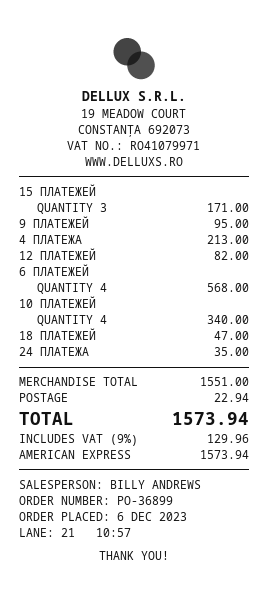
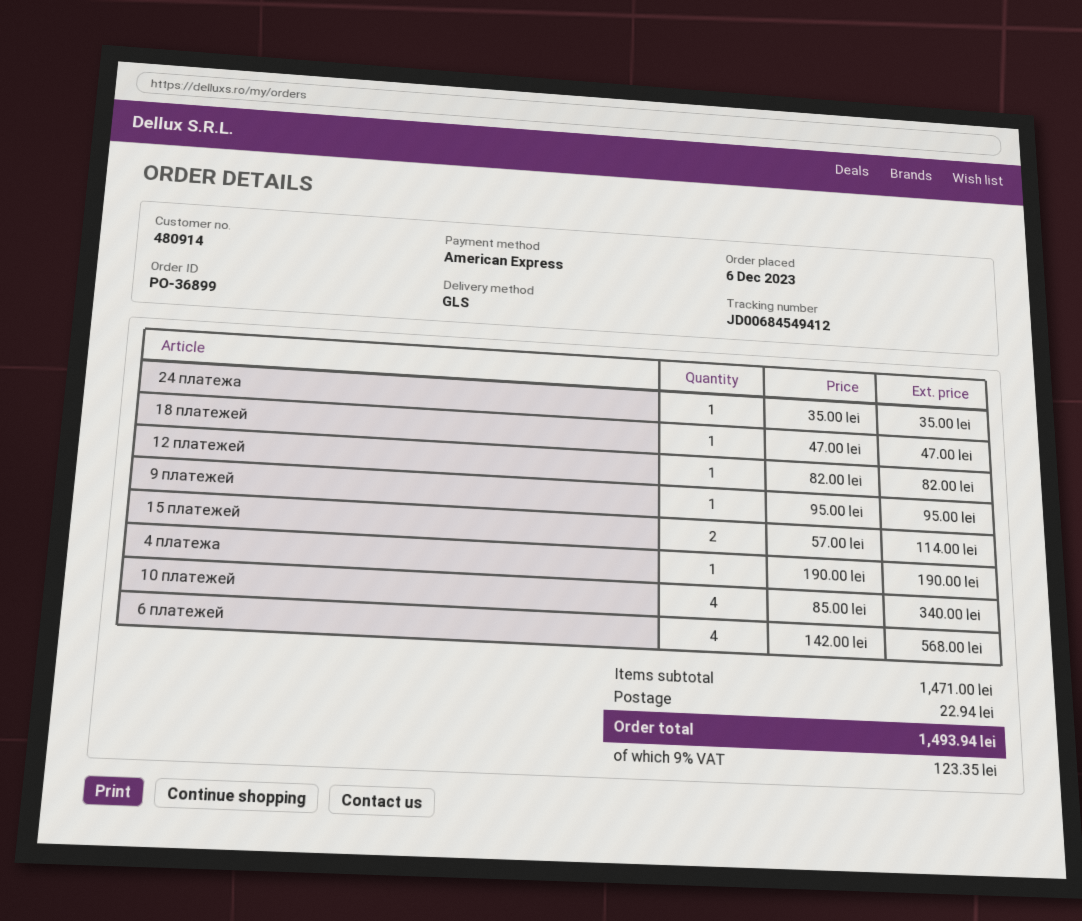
15 ПЛАТЕЖЕЙ: 3 for 171.00 -> 2 for 114.00
4 ПЛАТЕЖА: 1 for 213.00 -> 1 for 190.00
subtotal: 1551.00 -> 1471.00
tax: 9% = 129.96 -> 9% = 123.35
total: 1573.94 -> 1493.94

